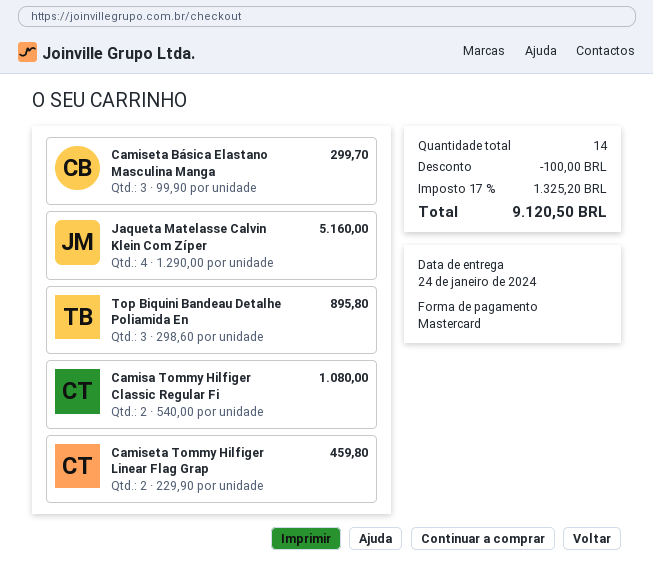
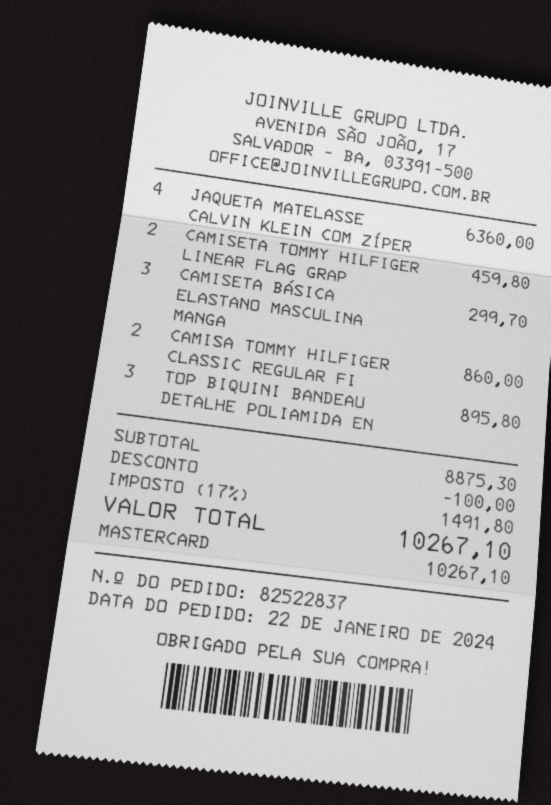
Jaqueta Matelasse Calvin Klein Com Zíper: 4 for 5160.00 -> 4 for 6360.00
Camisa Tommy Hilfiger Classic Regular Fi: 2 for 1080.00 -> 2 for 860.00
tax: 17% = 1325.20 -> 17% = 1491.80
total: 9120.50 -> 10267.10

